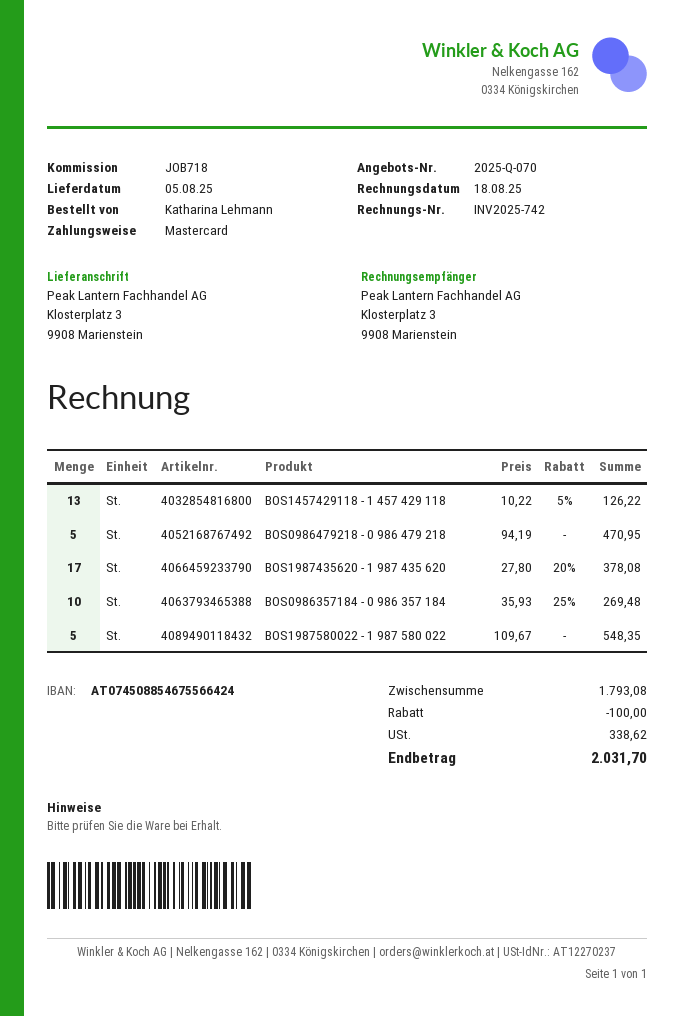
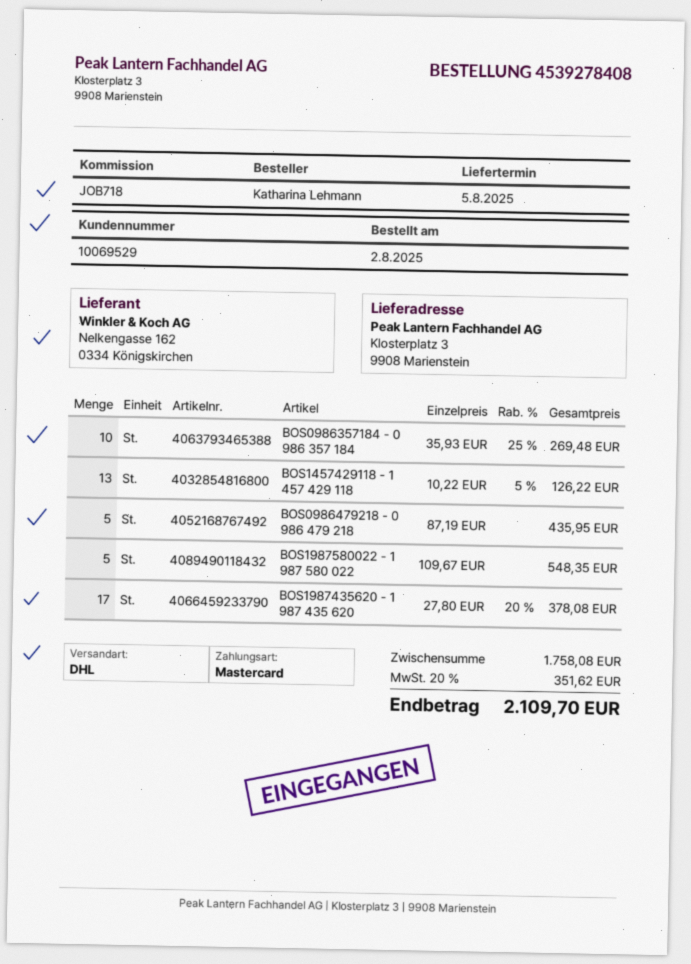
BOS0986479218 - 0 986 479 218: 5 x 94.19 = 470.95 -> 5 x 87.19 = 435.95
subtotal: 1793.08 -> 1758.08
discount: 100.00 -> none
tax: 338.62 -> 351.62
total: 2031.70 -> 2109.70

